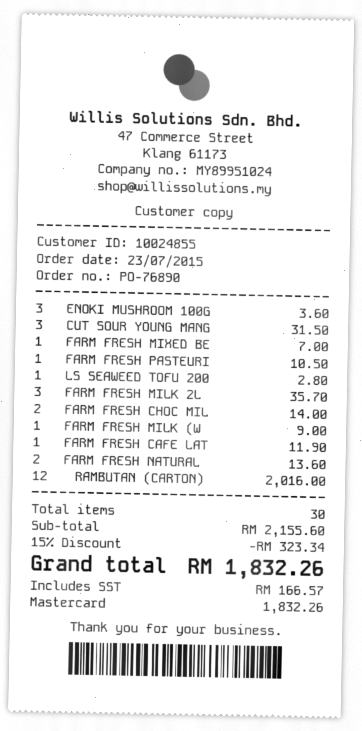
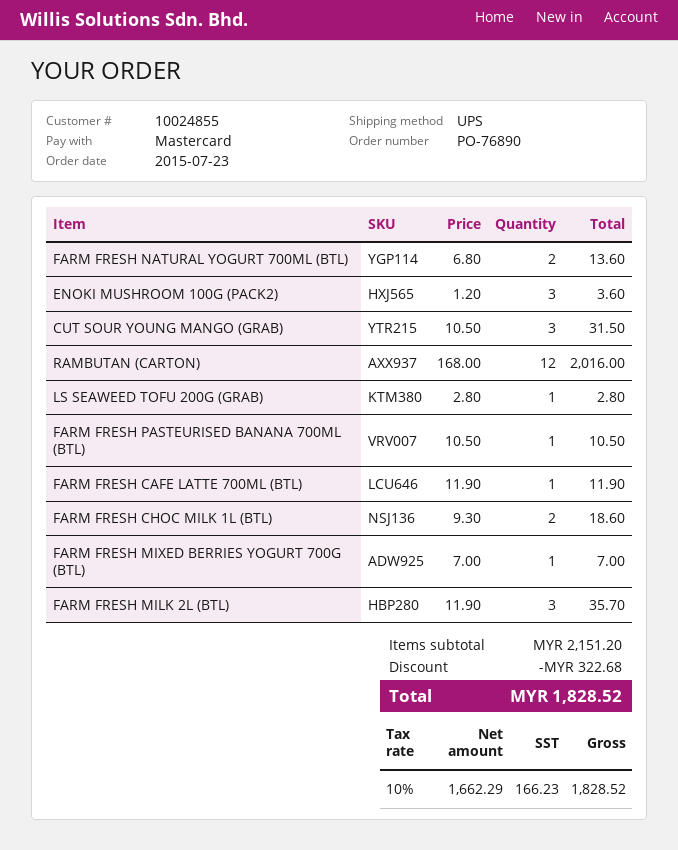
FARM FRESH CHOC MIL: 2 for 14.00 -> 2 for 18.60
FARM FRESH MILK (W: 1 for 9.00 -> none
subtotal: 2155.60 -> 2151.20
discount: 323.34 -> 322.68
tax: 166.57 -> 166.23
total: 1832.26 -> 1828.52

